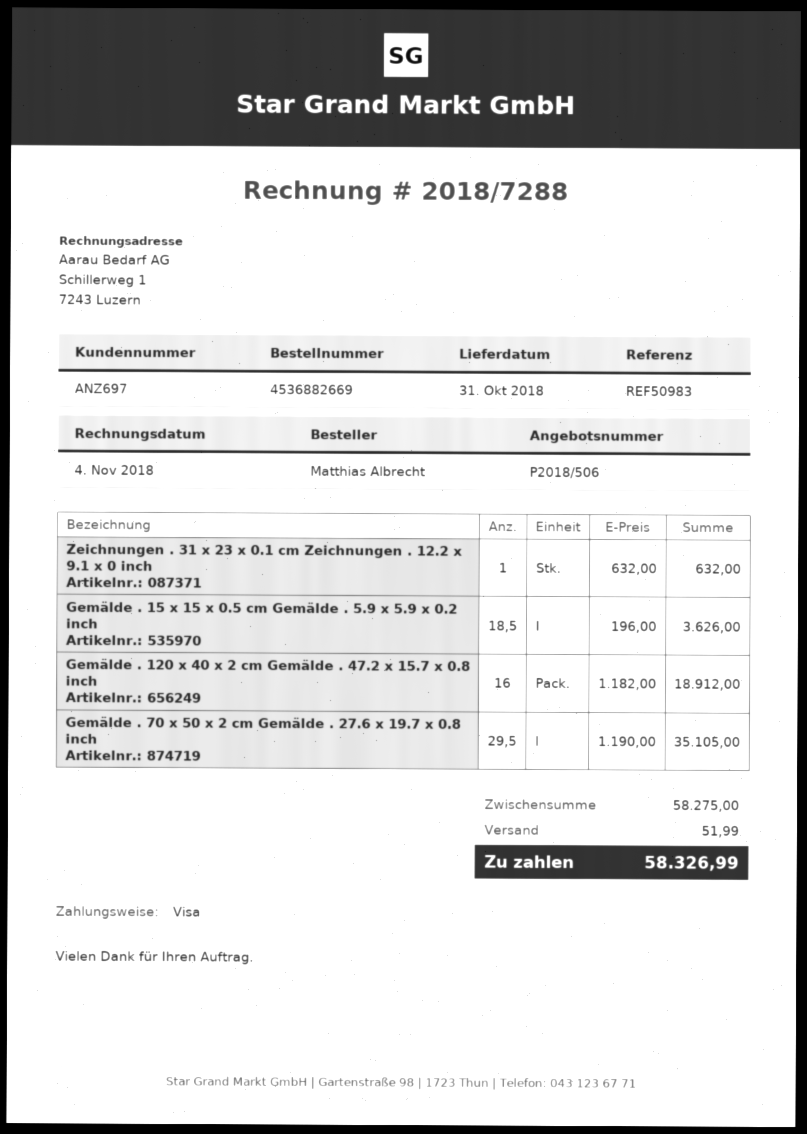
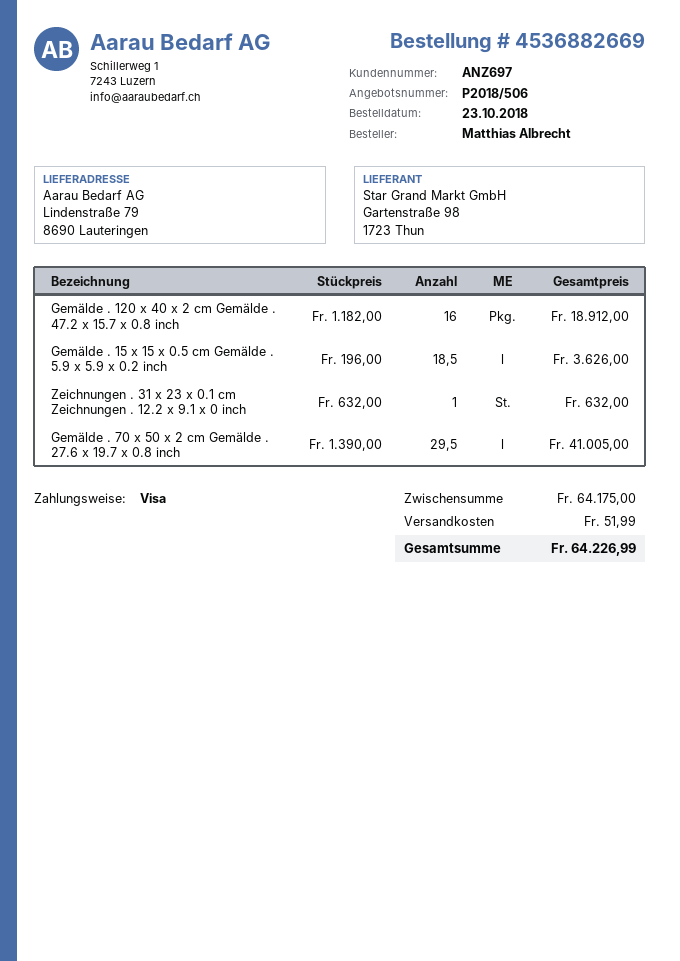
Gemälde . 70 x 50 x 2 cm Gemälde . 27.6 x 19.7 x 0.8 inch: 29.5 x 1190.00 = 35105.00 -> 29.5 x 1390.00 = 41005.00
subtotal: 58275.00 -> 64175.00
total: 58326.99 -> 64226.99

